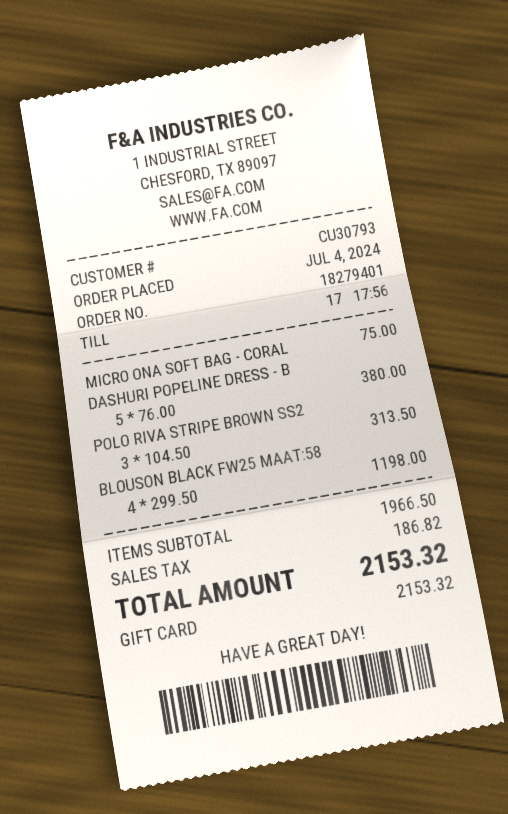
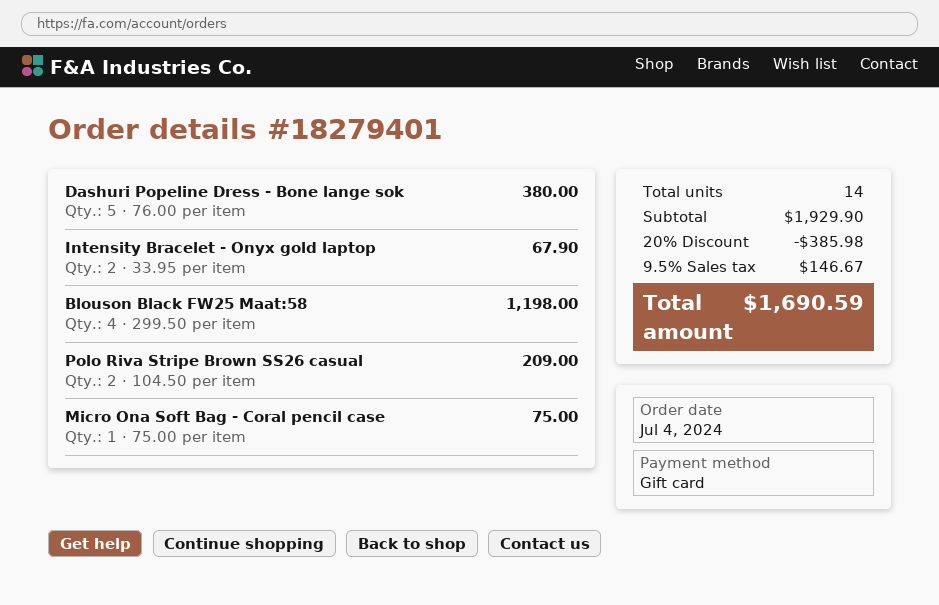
POLO RIVA STRIPE BROWN SS2: 3 x 104.50 = 313.50 -> 2 x 104.50 = 209.00
Intensity Bracelet - Onyx gold laptop: none -> 2 x 33.95 = 67.90
subtotal: 1966.50 -> 1929.90
discount: none -> 20% = 385.98
tax: 186.82 -> 146.67
total: 2153.32 -> 1690.59

